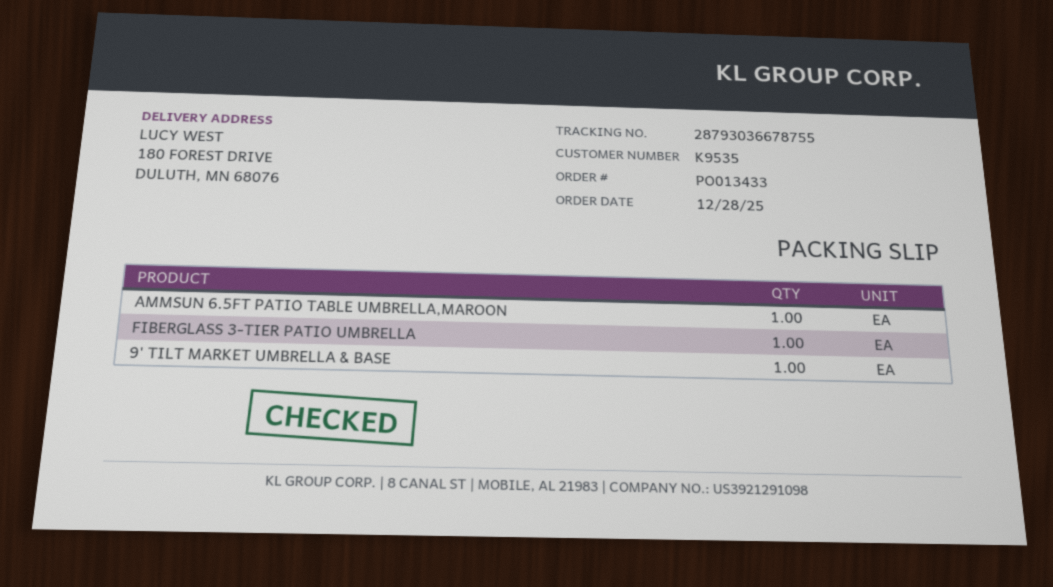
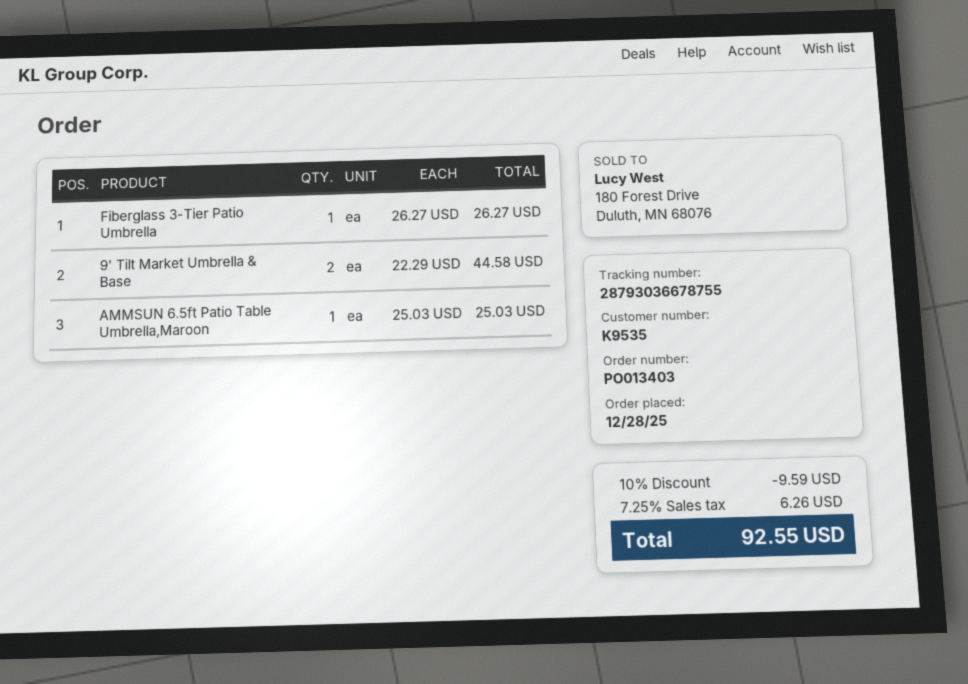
order number: PO013433 -> PO013403
9' TILT MARKET UMBRELLA & BASE: 1 -> 2

